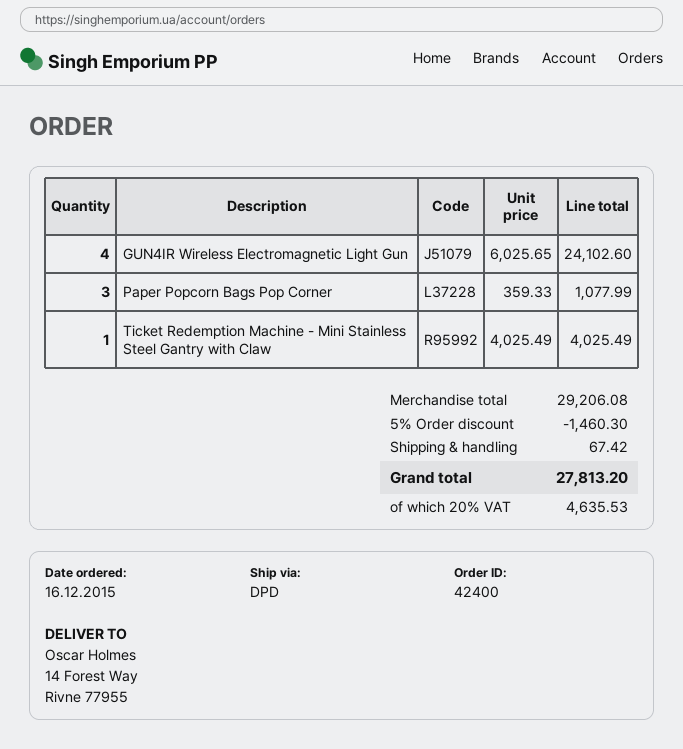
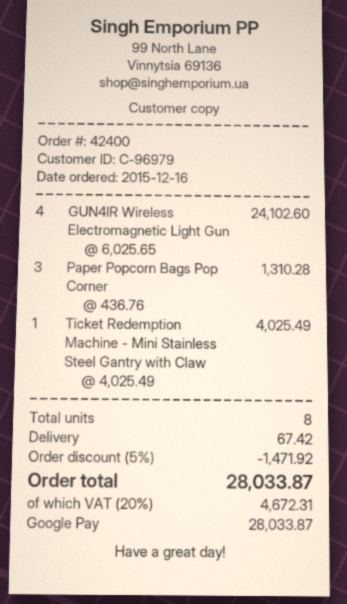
Paper Popcorn Bags Pop Corner: 3 x 359.33 = 1077.99 -> 3 x 436.76 = 1310.28
discount: 5% = 1460.30 -> 5% = 1471.92
tax: 20% = 4635.53 -> 20% = 4672.31
total: 27813.20 -> 28033.87

